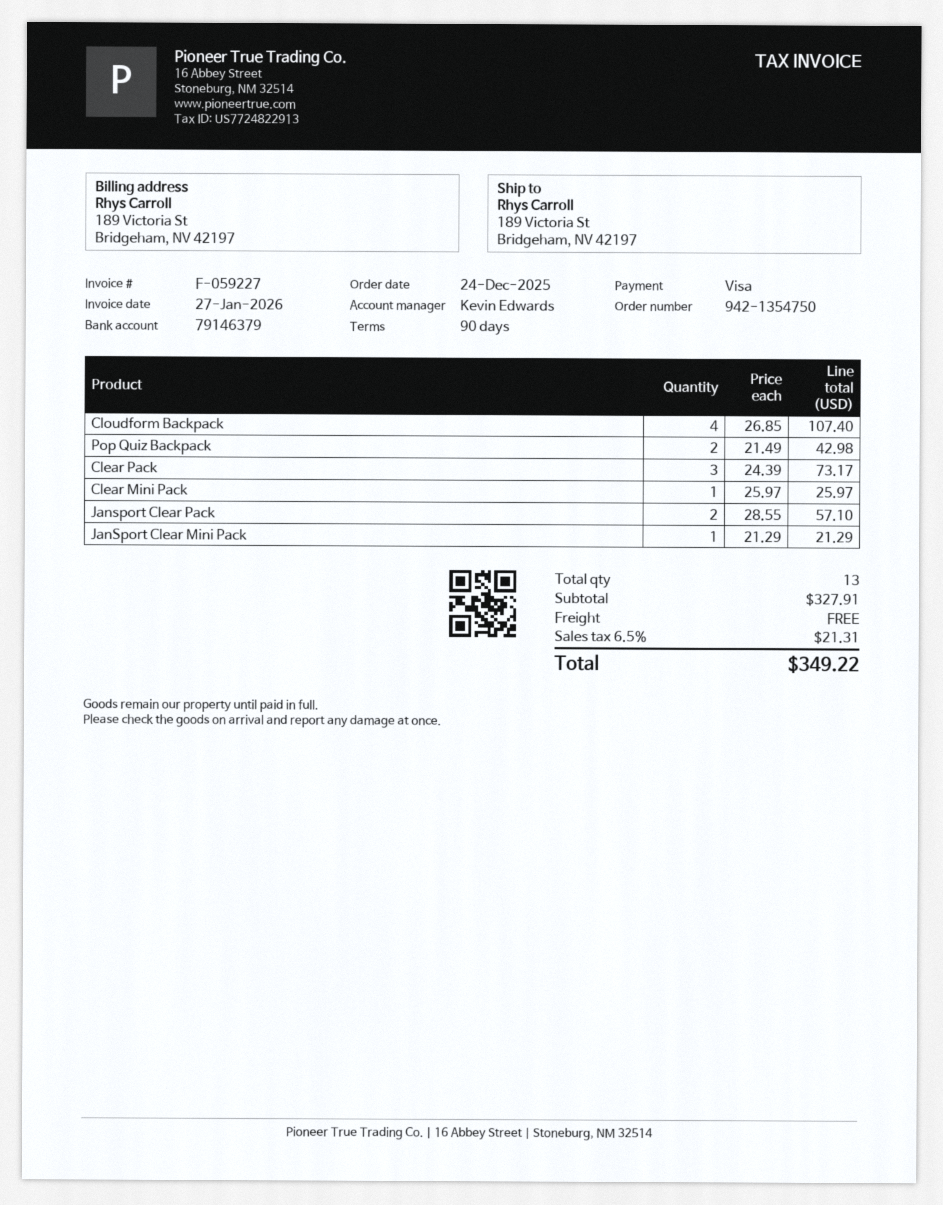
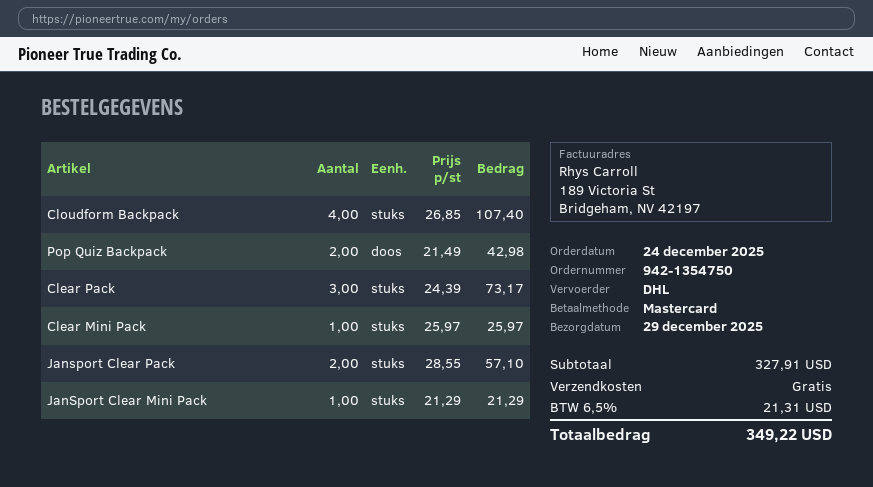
payment method: Visa -> Mastercard

